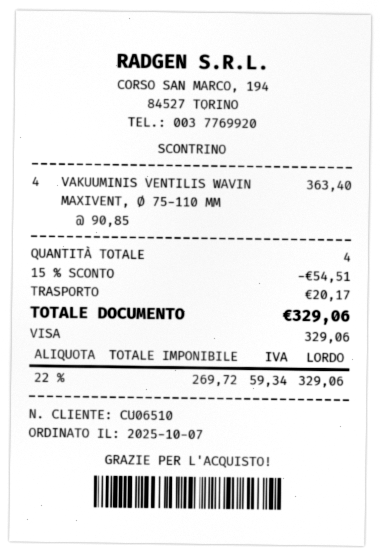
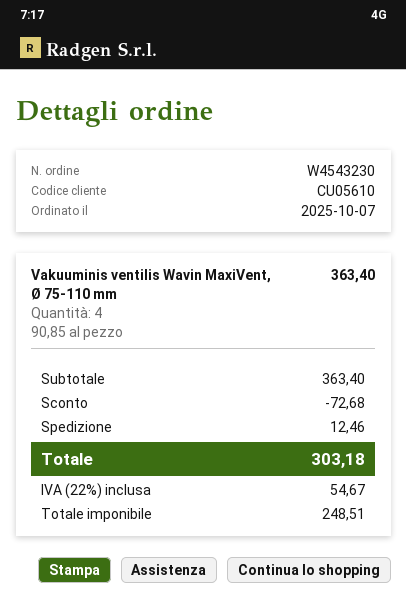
customer number: CU06510 -> CU05610
discount: 54.51 -> 72.68
shipping: 20.17 -> 12.46
net: 269.72 -> 248.51
tax: 22% = 59.34 -> 22% = 54.67
total: 329.06 -> 303.18

